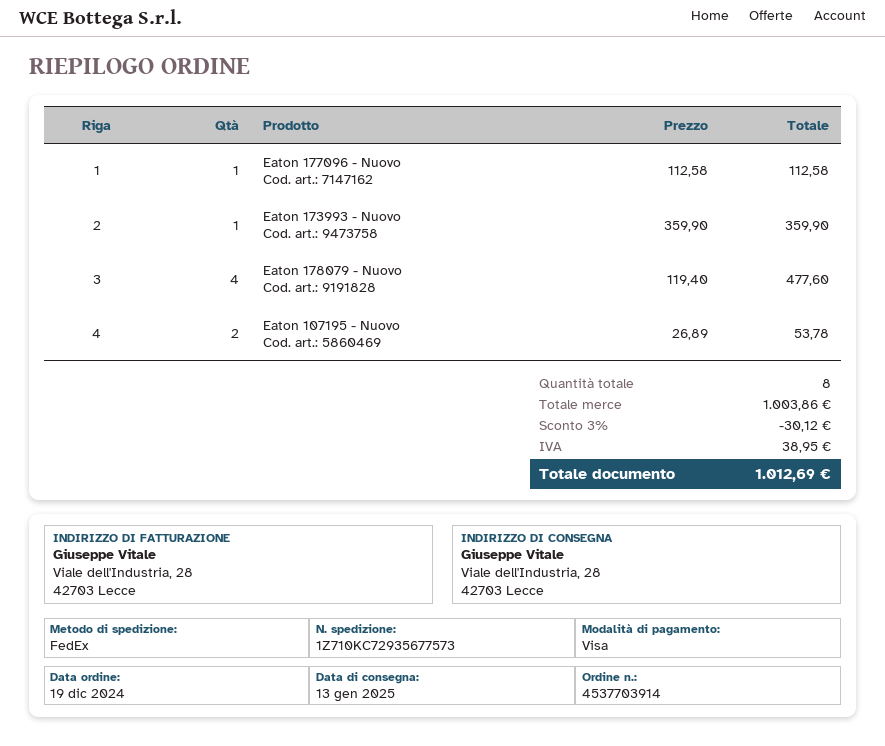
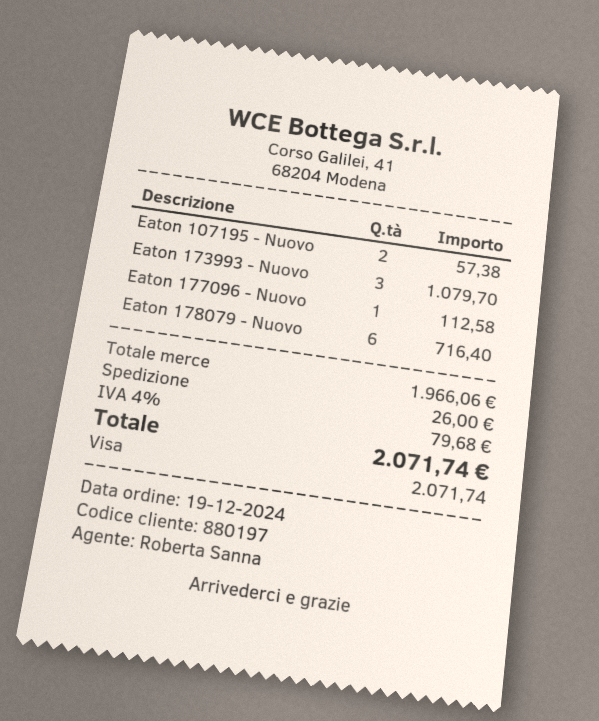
Eaton 173993 - Nuovo: 1 for 359.90 -> 3 for 1079.70
Eaton 178079 - Nuovo: 4 for 477.60 -> 6 for 716.40
Eaton 107195 - Nuovo: 2 for 53.78 -> 2 for 57.38
subtotal: 1003.86 -> 1966.06
discount: 3% = 30.12 -> none
shipping: none -> 26.00
tax: 38.95 -> 79.68
total: 1012.69 -> 2071.74

